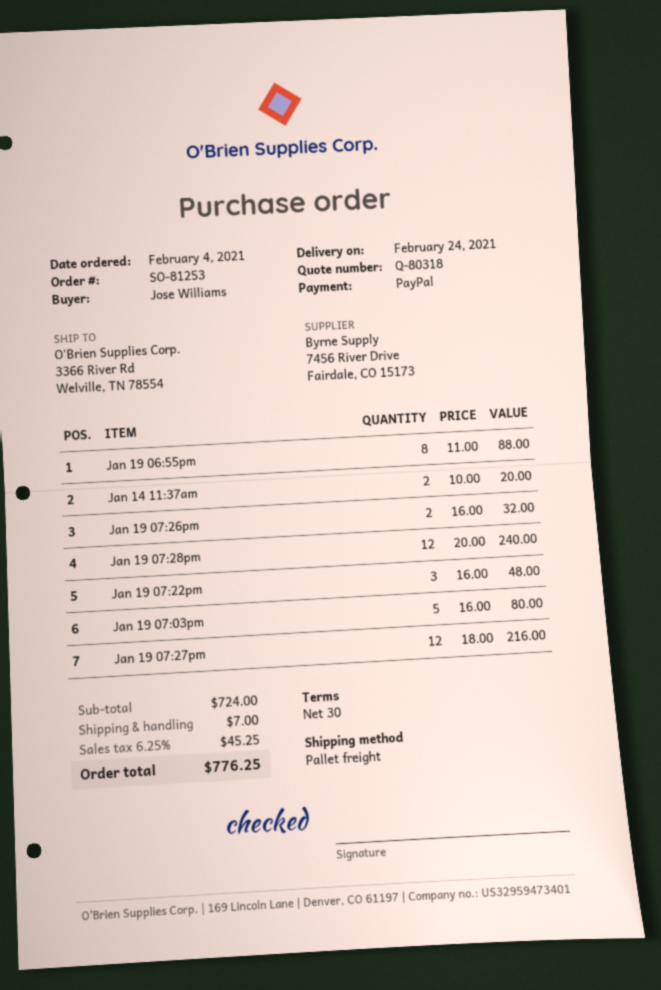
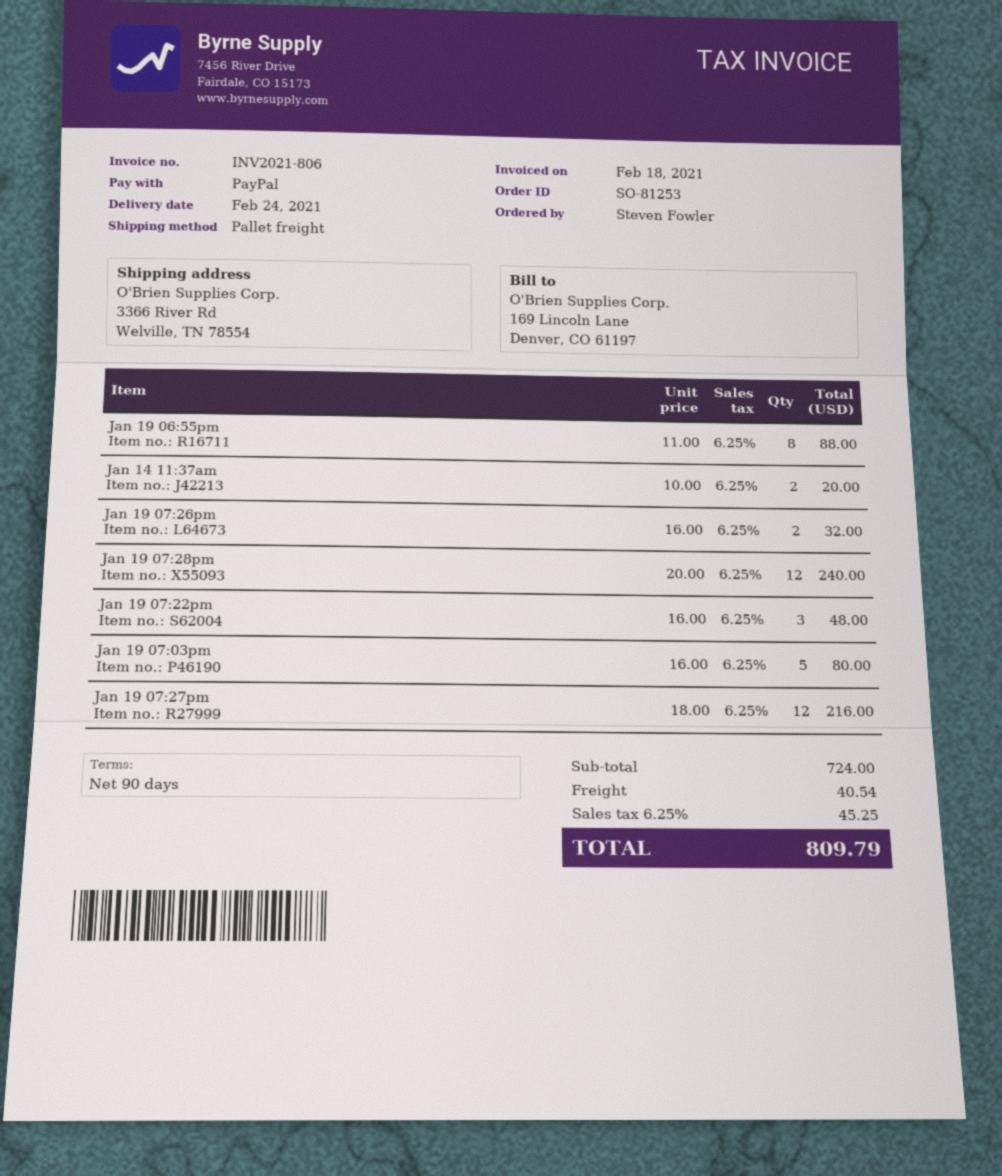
payment terms: 30 days -> 90 days
ordered by: Jose Williams -> Steven Fowler
shipping: 7.00 -> 40.54
total: 776.25 -> 809.79

